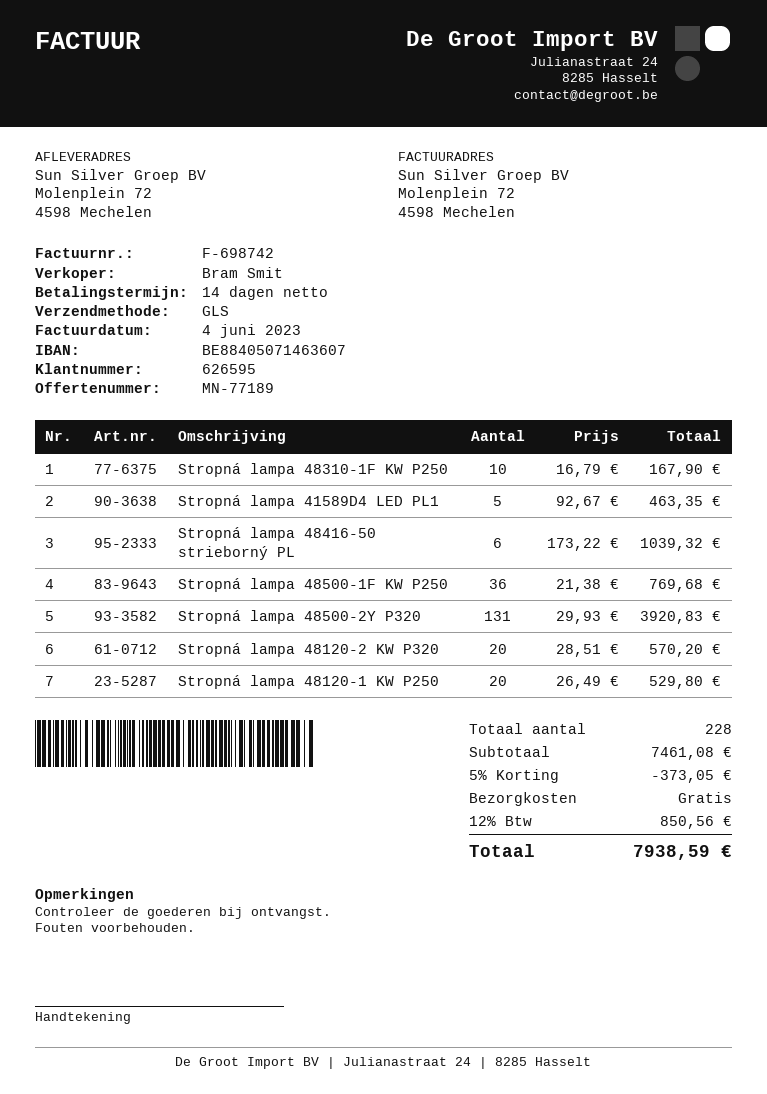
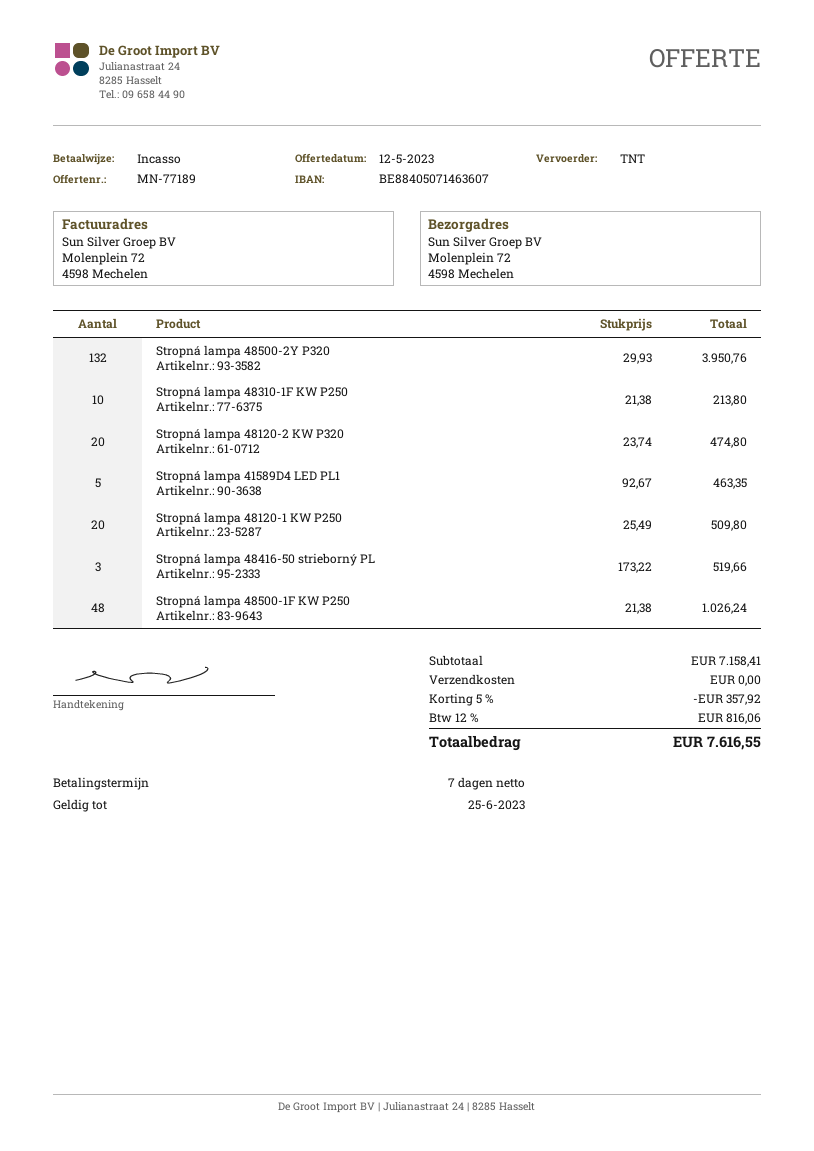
payment terms: 14 days -> 7 days
shipping method: GLS -> TNT
Stropná lampa 48310-1F KW P250: 10 x 16.79 = 167.90 -> 10 x 21.38 = 213.80
Stropná lampa 48416-50 strieborný PL: 6 x 173.22 = 1039.32 -> 3 x 173.22 = 519.66
Stropná lampa 48500-1F KW P250: 36 x 21.38 = 769.68 -> 48 x 21.38 = 1026.24
Stropná lampa 48500-2Y P320: 131 x 29.93 = 3920.83 -> 132 x 29.93 = 3950.76
Stropná lampa 48120-2 KW P320: 20 x 28.51 = 570.20 -> 20 x 23.74 = 474.80
Stropná lampa 48120-1 KW P250: 20 x 26.49 = 529.80 -> 20 x 25.49 = 509.80
subtotal: 7461.08 -> 7158.41
discount: 5% = 373.05 -> 5% = 357.92
tax: 12% = 850.56 -> 12% = 816.06
total: 7938.59 -> 7616.55

